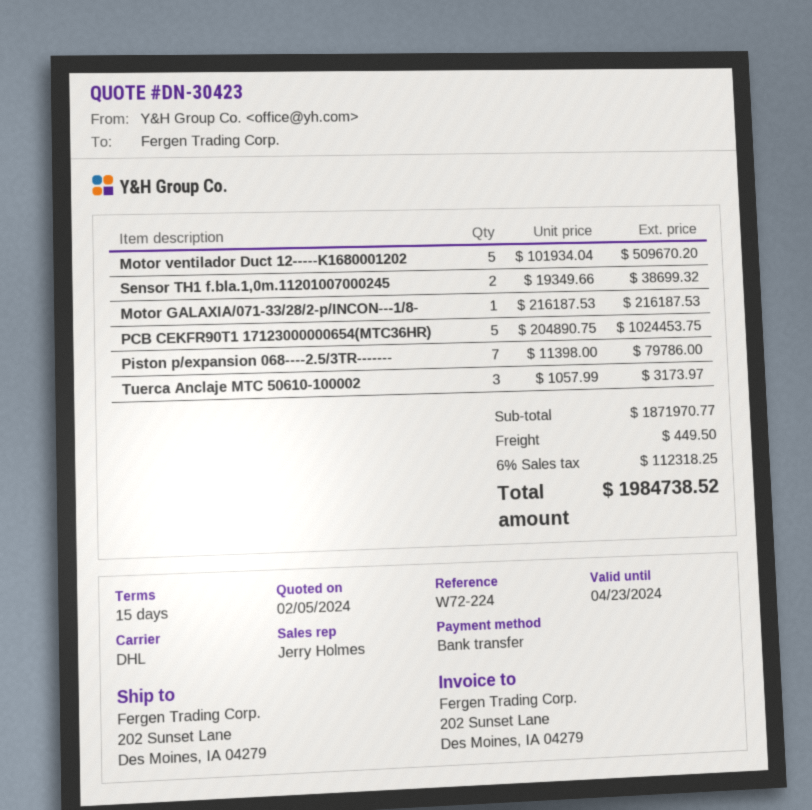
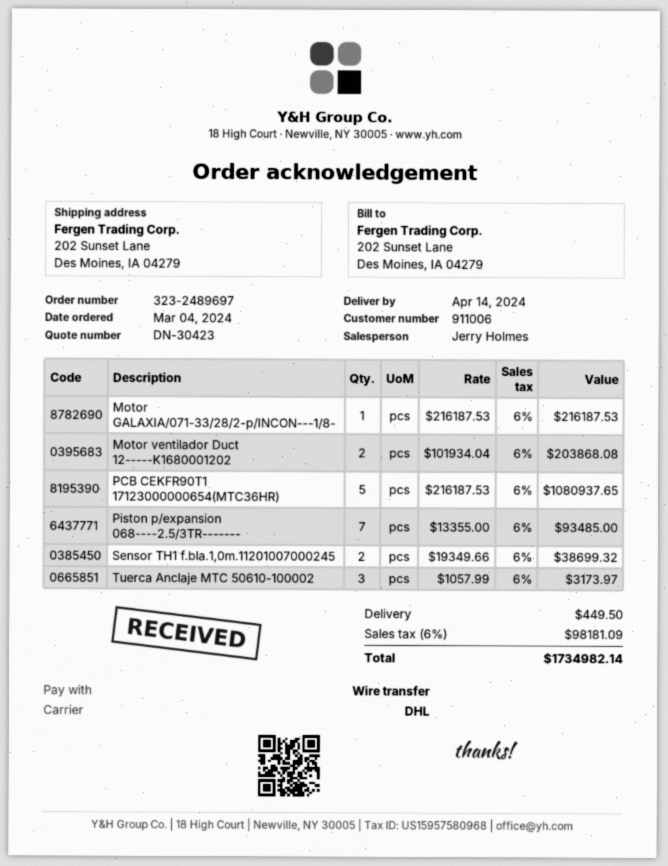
Motor ventilador Duct 12-----K1680001202: 5 x 101934.04 = 509670.20 -> 2 x 101934.04 = 203868.08
PCB CEKFR90T1 17123000000654(MTC36HR): 5 x 204890.75 = 1024453.75 -> 5 x 216187.53 = 1080937.65
Piston p/expansion 068----2.5/3TR-------: 7 x 11398.00 = 79786.00 -> 7 x 13355.00 = 93485.00
tax: 6% = 112318.25 -> 6% = 98181.09
total: 1984738.52 -> 1734982.14

